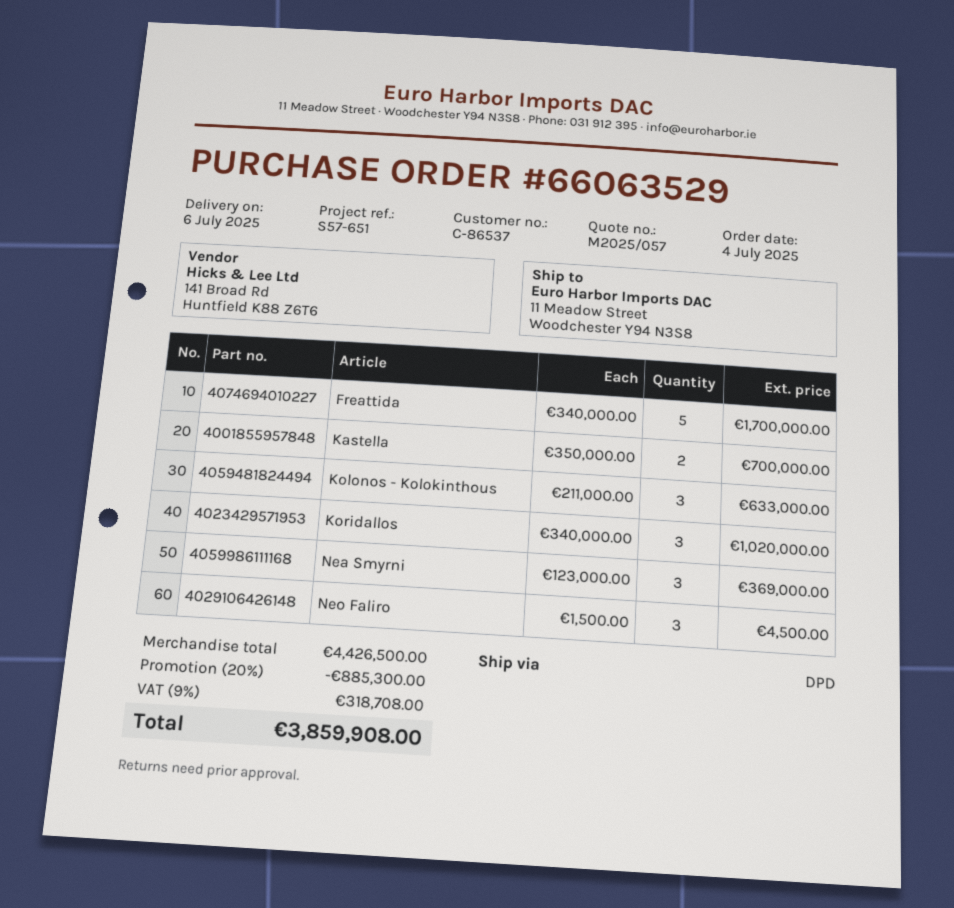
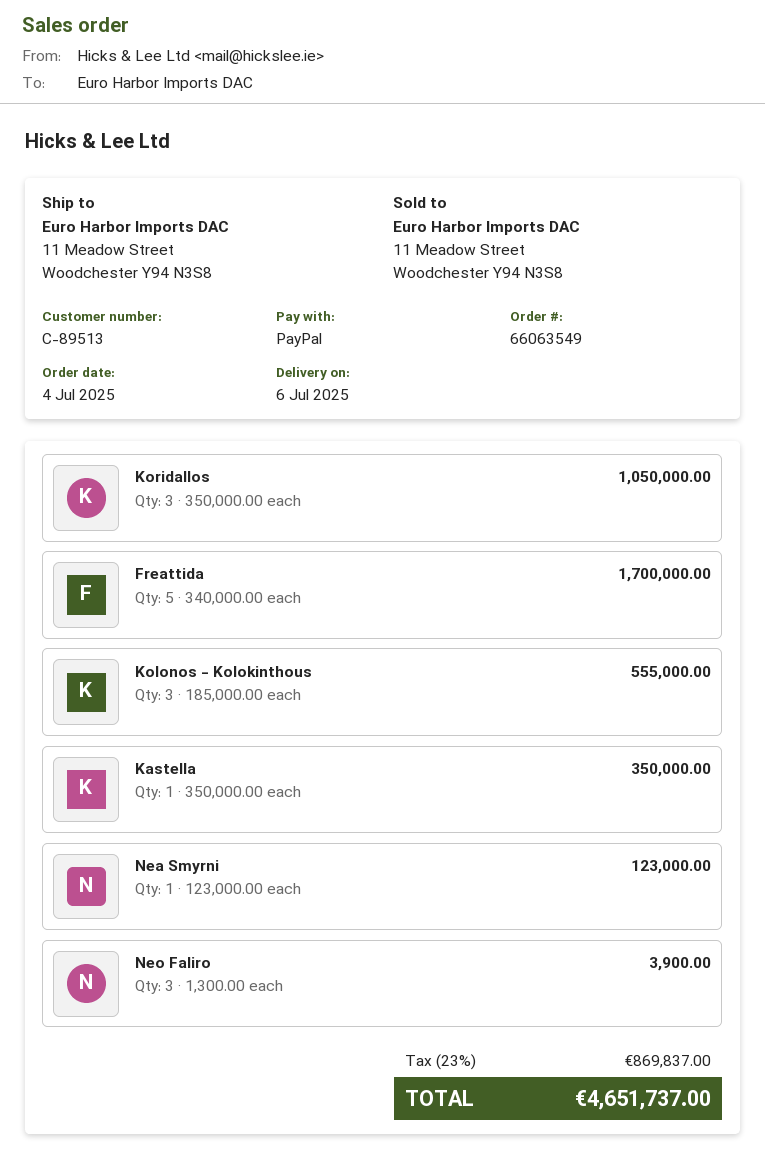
order number: 66063529 -> 66063549
customer number: C-86537 -> C-89513
Kastella: 2 x 350000.00 = 700000.00 -> 1 x 350000.00 = 350000.00
Kolonos - Kolokinthous: 3 x 211000.00 = 633000.00 -> 3 x 185000.00 = 555000.00
Koridallos: 3 x 340000.00 = 1020000.00 -> 3 x 350000.00 = 1050000.00
Nea Smyrni: 3 x 123000.00 = 369000.00 -> 1 x 123000.00 = 123000.00
Neo Faliro: 3 x 1500.00 = 4500.00 -> 3 x 1300.00 = 3900.00
discount: 20% = 885300.00 -> none
tax: 9% = 318708.00 -> 23% = 869837.00
total: 3859908.00 -> 4651737.00

